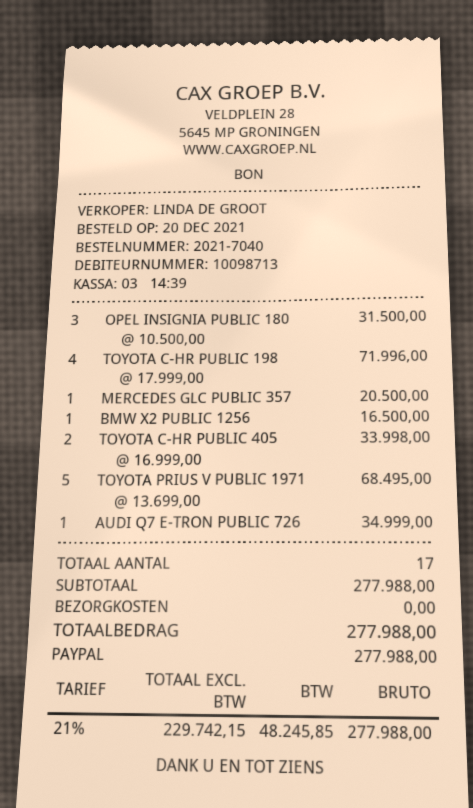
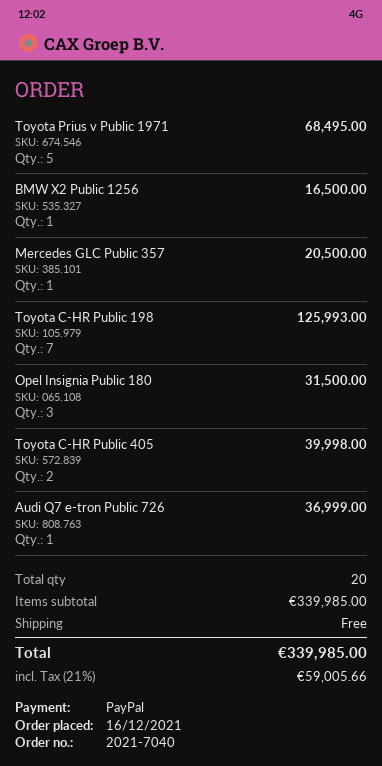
order date: 2021-12-20 -> 2021-12-16
TOYOTA C-HR PUBLIC 198: 4 for 71996.00 -> 7 for 125993.00
TOYOTA C-HR PUBLIC 405: 2 for 33998.00 -> 2 for 39998.00
AUDI Q7 E-TRON PUBLIC 726: 1 for 34999.00 -> 1 for 36999.00
total quantity: 17 -> 20
subtotal: 277988.00 -> 339985.00
tax: 21% = 48245.85 -> 21% = 59005.66
total: 277988.00 -> 339985.00

